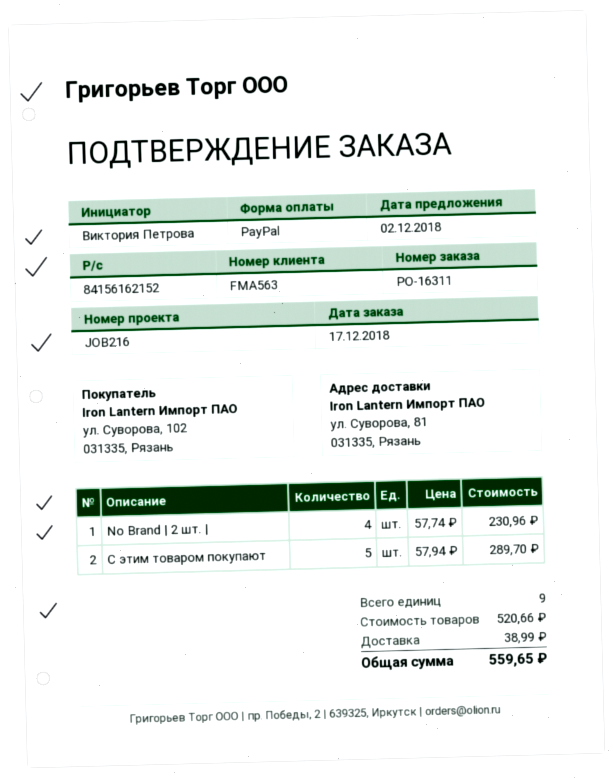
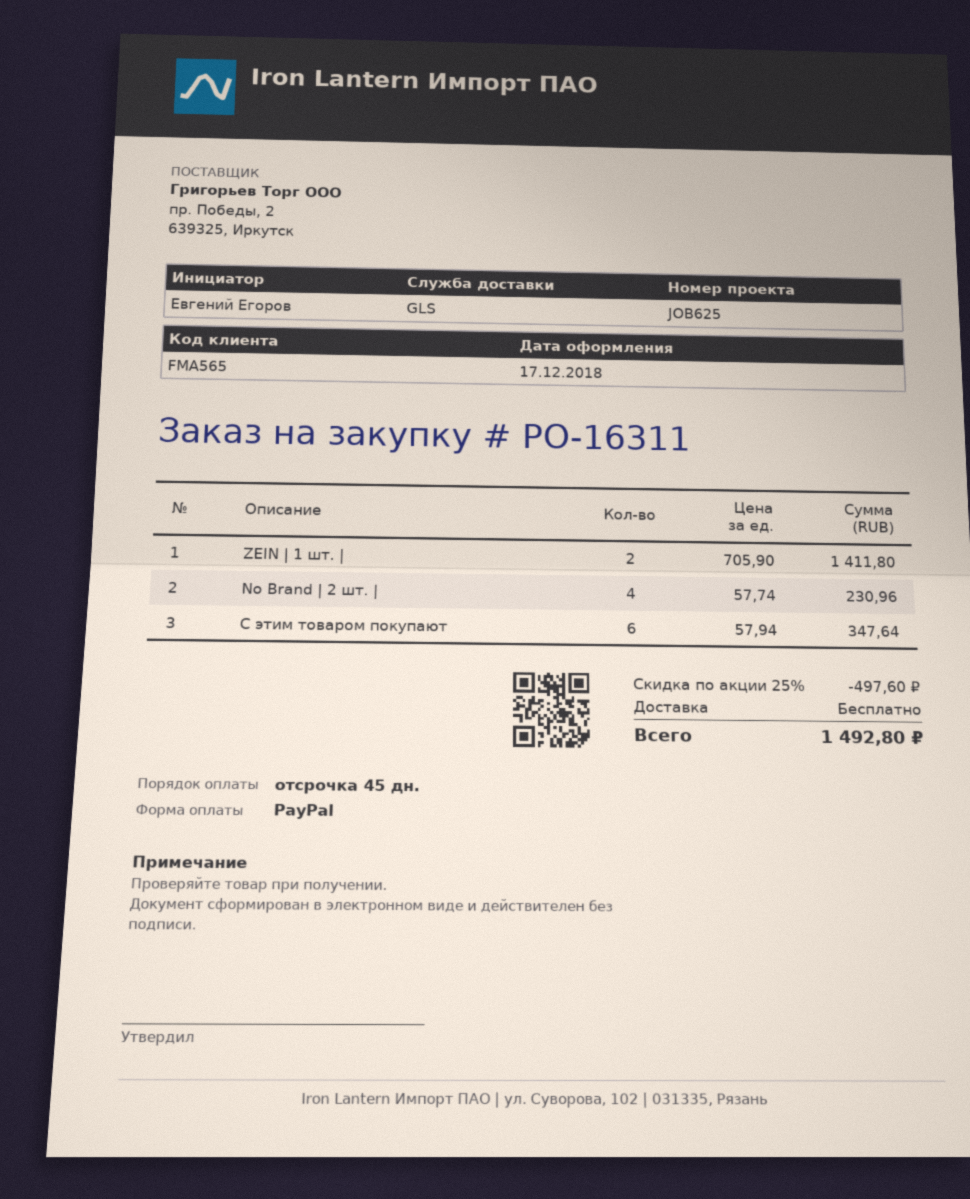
customer number: FMA563 -> FMA565
reference: JOB216 -> JOB625
ordered by: Виктория Петрова -> Евгений Егоров
С этим товаром покупают: 5 x 57.94 = 289.70 -> 6 x 57.94 = 347.64
ZEIN | 1 шт. |: none -> 2 x 705.90 = 1411.80
discount: none -> 25% = 497.60
shipping: 38.99 -> 0.00
total: 559.65 -> 1492.80

